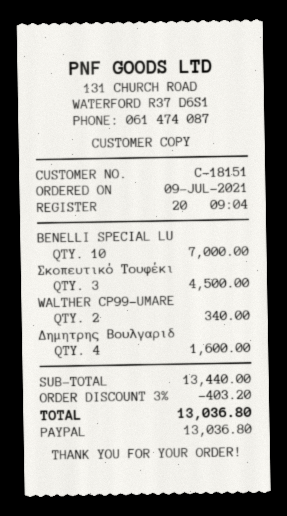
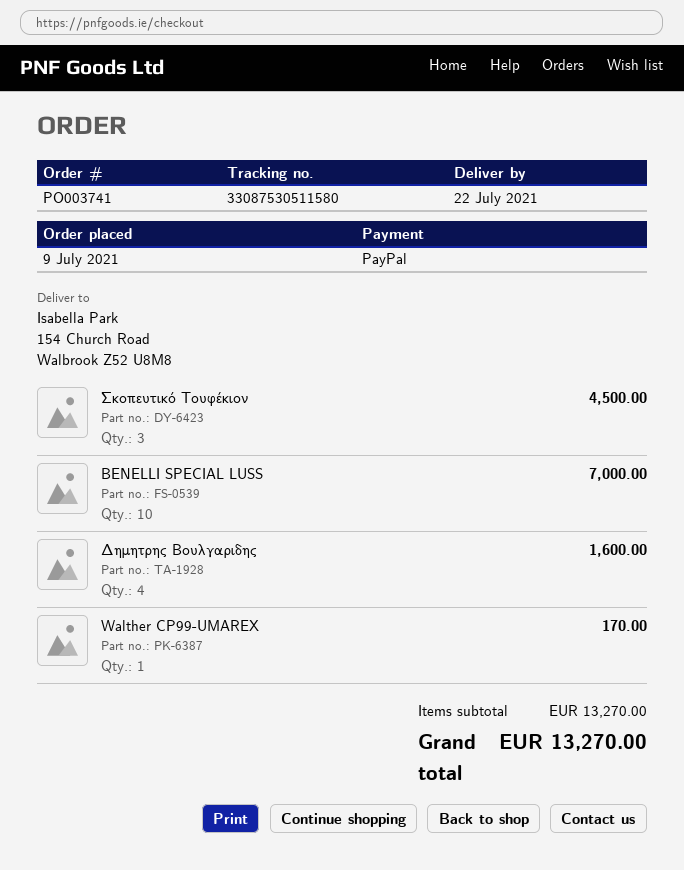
WALTHER CP99-UMARE: 2 for 340.00 -> 1 for 170.00
subtotal: 13440.00 -> 13270.00
discount: 3% = 403.20 -> none
total: 13036.80 -> 13270.00

